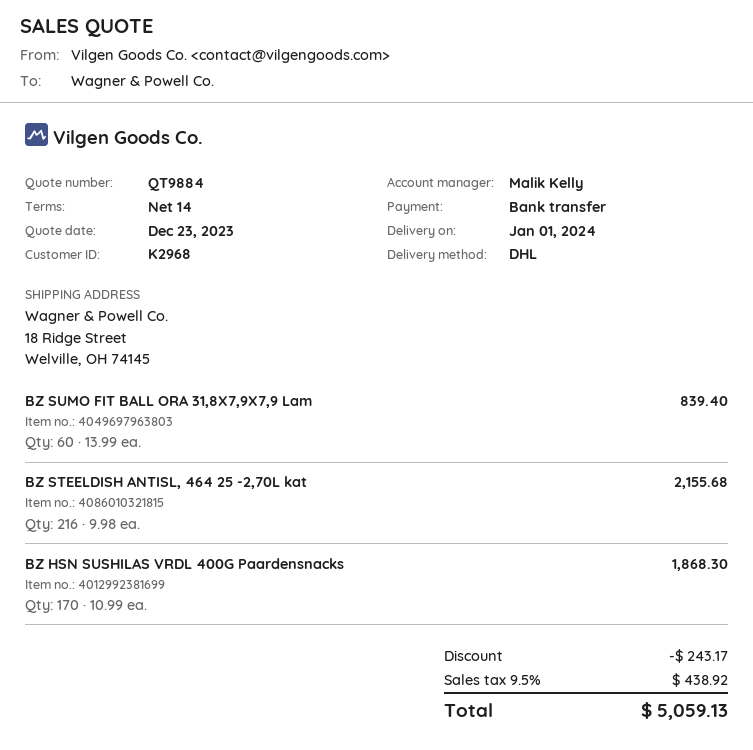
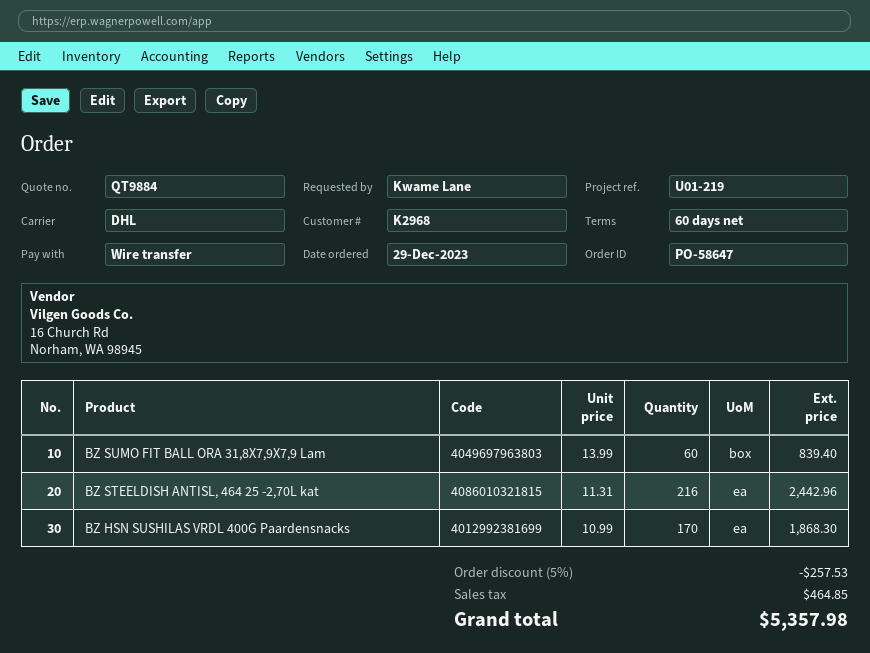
payment terms: 14 days -> 60 days
BZ STEELDISH ANTISL, 464 25 -2,70L kat: 216 x 9.98 = 2155.68 -> 216 x 11.31 = 2442.96
discount: 243.17 -> 257.53
tax: 438.92 -> 464.85
total: 5059.13 -> 5357.98

